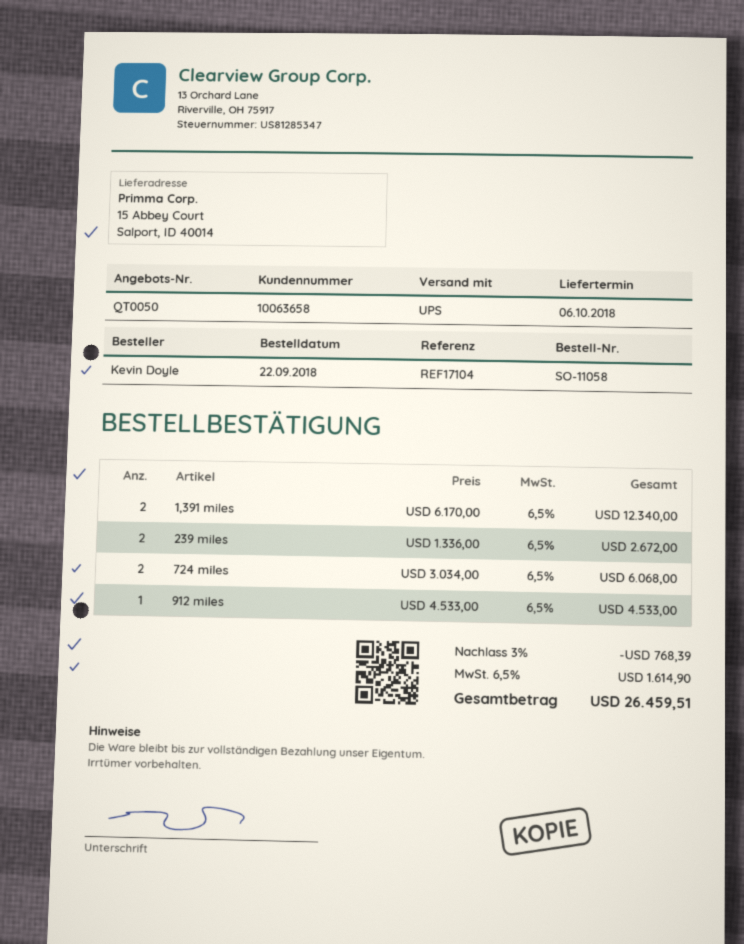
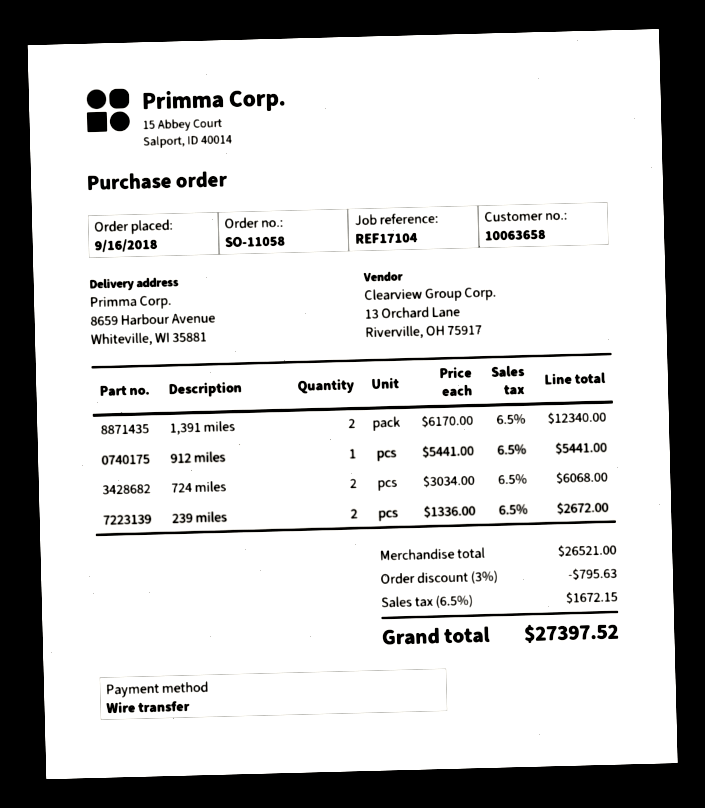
order date: 2018-09-22 -> 2018-09-16
ship to: 15 Abbey Court, Salport, ID 40014 -> 8659 Harbour Avenue, Whiteville, WI 35881
912 miles: 1 x 4533.00 = 4533.00 -> 1 x 5441.00 = 5441.00
discount: 3% = 768.39 -> 3% = 795.63
tax: 6.5% = 1614.90 -> 6.5% = 1672.15
total: 26459.51 -> 27397.52

